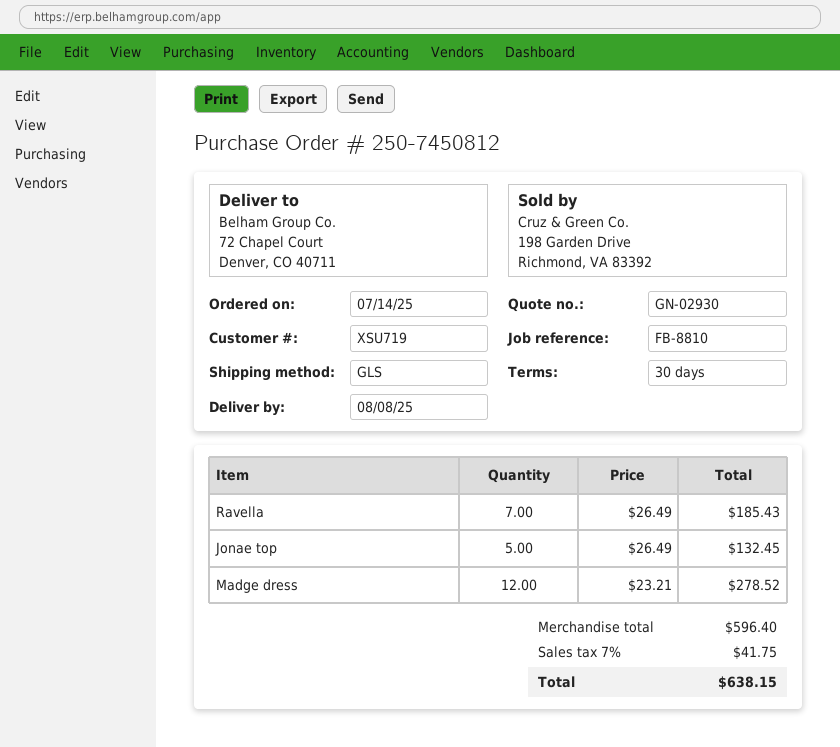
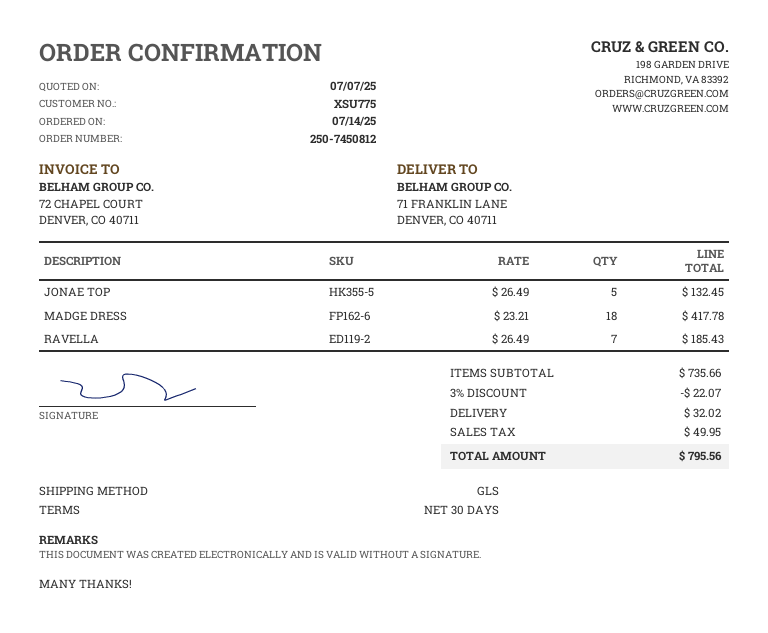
customer number: XSU719 -> XSU775
ship to: 72 Chapel Court, Denver, CO 40711 -> 71 FRANKLIN LANE, DENVER, CO 40711
Madge dress: 12 x 23.21 = 278.52 -> 18 x 23.21 = 417.78
subtotal: 596.40 -> 735.66
discount: none -> 3% = 22.07
shipping: none -> 32.02
tax: 41.75 -> 49.95
total: 638.15 -> 795.56

